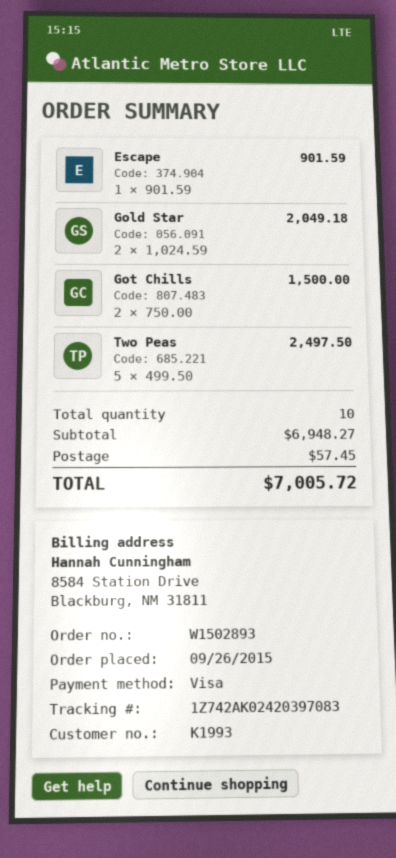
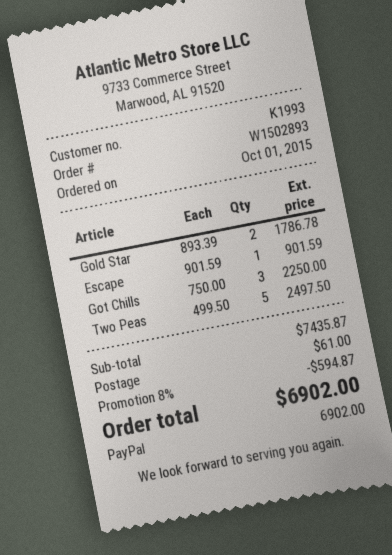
order date: 2015-09-26 -> 2015-10-01
payment method: Visa -> PayPal
Gold Star: 2 x 1024.59 = 2049.18 -> 2 x 893.39 = 1786.78
Got Chills: 2 x 750.00 = 1500.00 -> 3 x 750.00 = 2250.00
subtotal: 6948.27 -> 7435.87
discount: none -> 8% = 594.87
shipping: 57.45 -> 61.00
total: 7005.72 -> 6902.00

